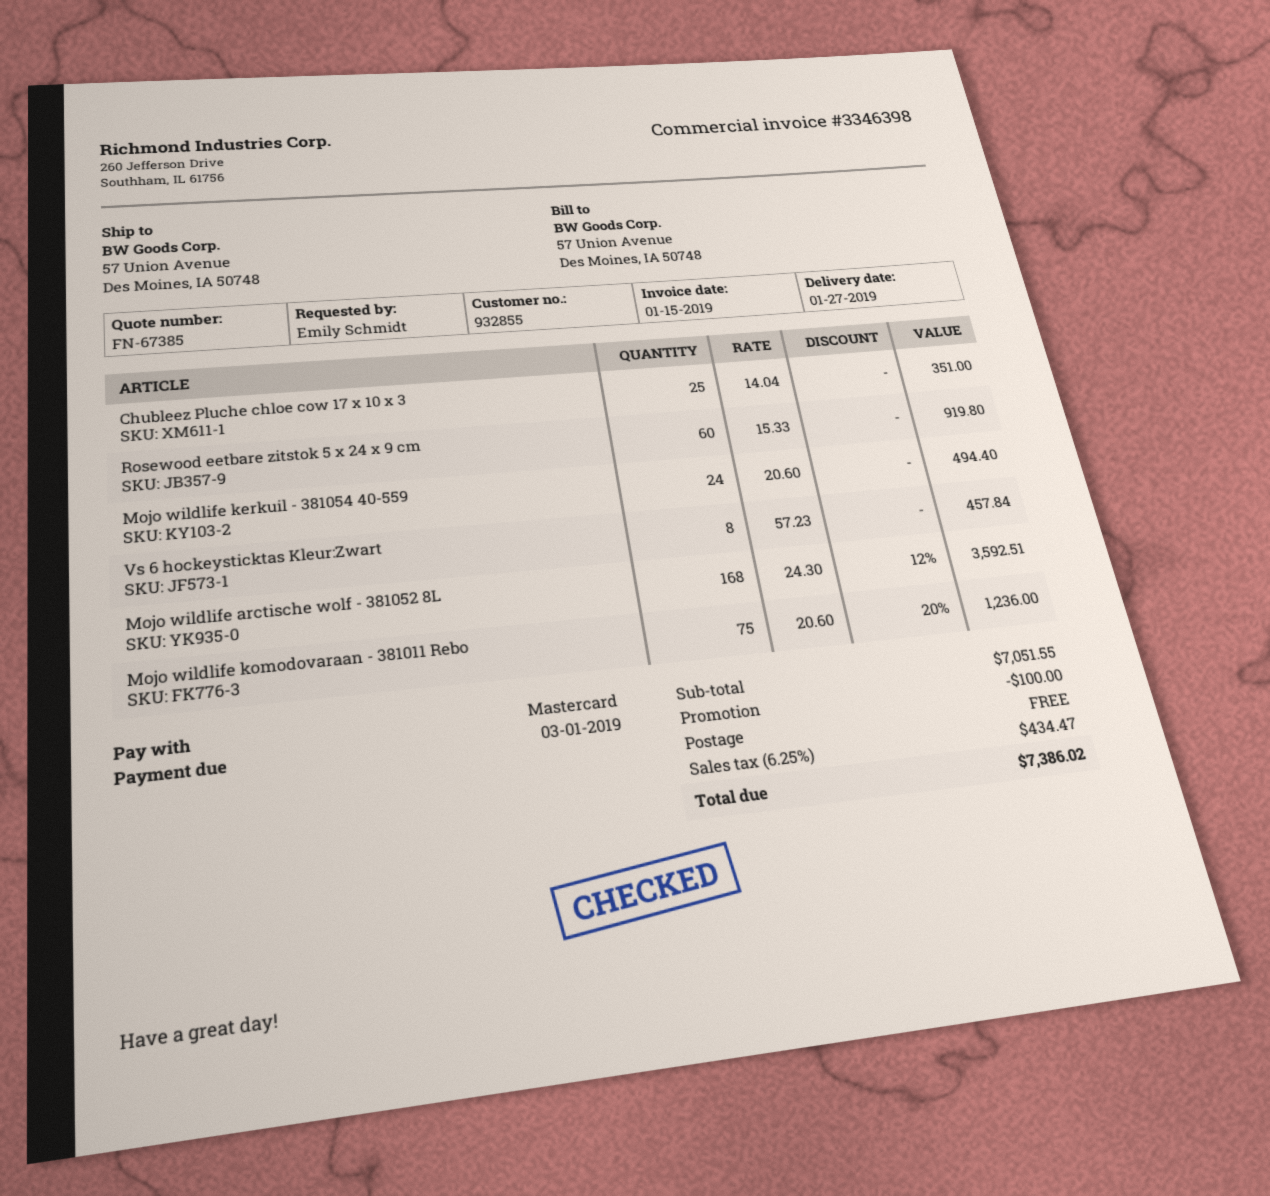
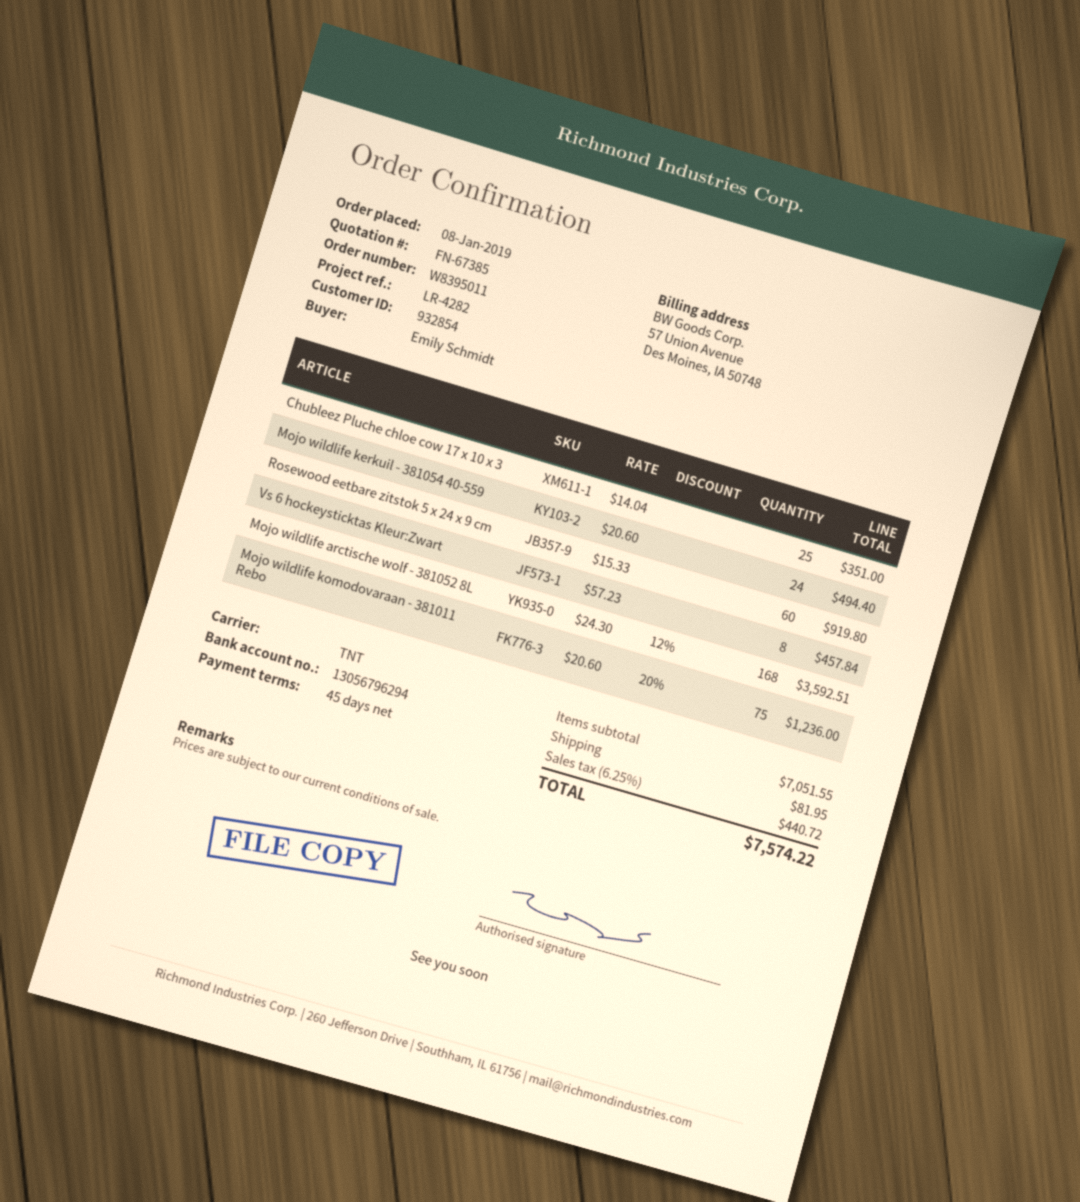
customer number: 932855 -> 932854
discount: 100.00 -> none
shipping: 0.00 -> 81.95
tax: 6.25% = 434.47 -> 6.25% = 440.72
total: 7386.02 -> 7574.22

